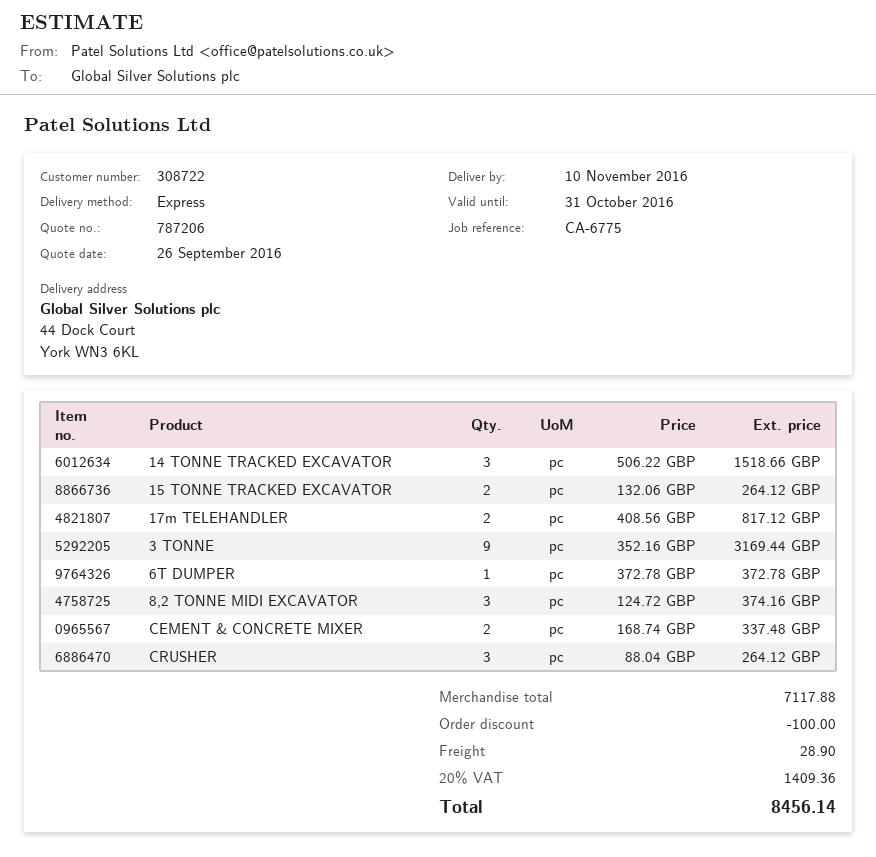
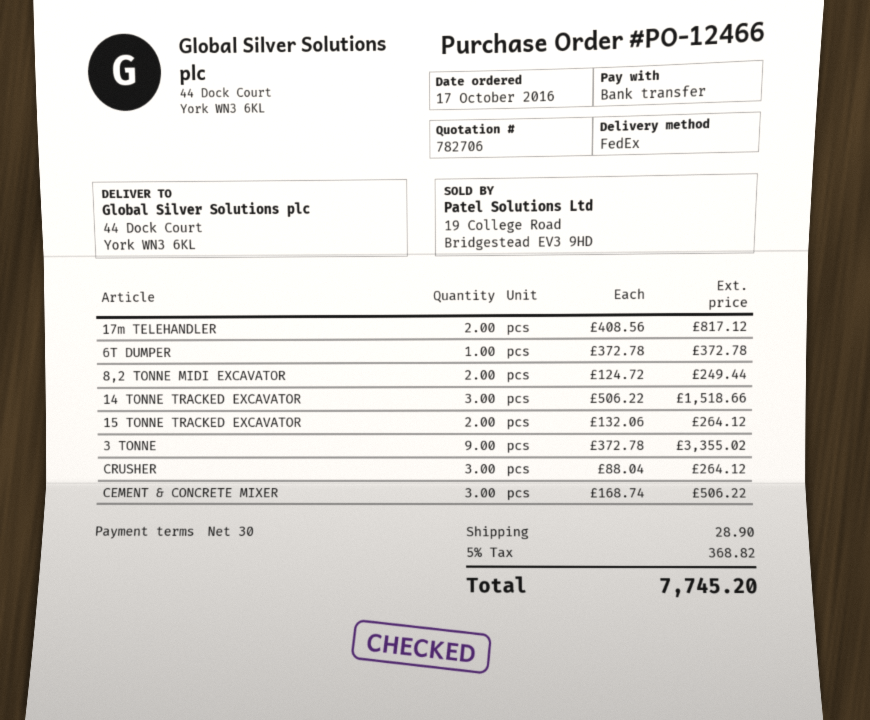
quote number: 787206 -> 782706
shipping method: express -> FedEx
3 TONNE: 9 x 352.16 = 3169.44 -> 9 x 372.78 = 3355.02
8,2 TONNE MIDI EXCAVATOR: 3 x 124.72 = 374.16 -> 2 x 124.72 = 249.44
CEMENT & CONCRETE MIXER: 2 x 168.74 = 337.48 -> 3 x 168.74 = 506.22
discount: 100.00 -> none
tax: 20% = 1409.36 -> 5% = 368.82
total: 8456.14 -> 7745.20

